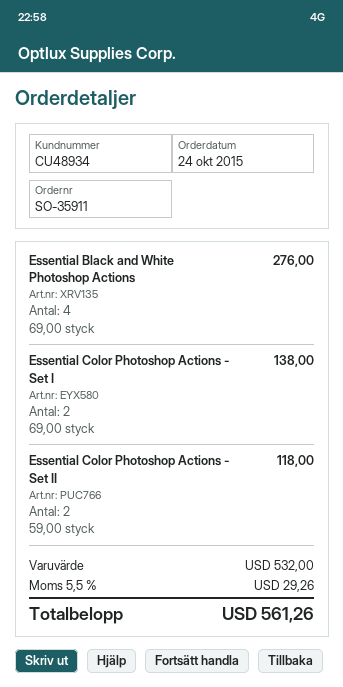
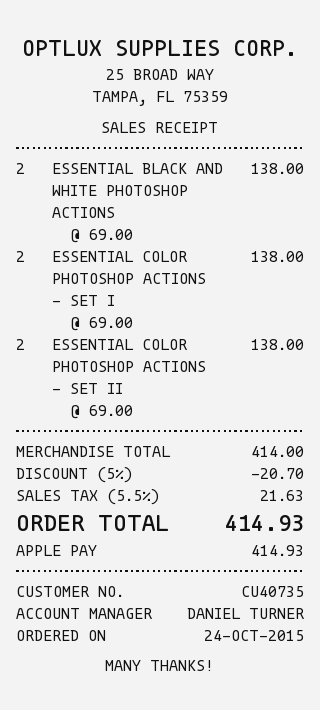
customer number: CU48934 -> CU40735
Essential Black and White Photoshop Actions: 4 x 69.00 = 276.00 -> 2 x 69.00 = 138.00
Essential Color Photoshop Actions - Set II: 2 x 59.00 = 118.00 -> 2 x 69.00 = 138.00
subtotal: 532.00 -> 414.00
discount: none -> 5% = 20.70
tax: 5.5% = 29.26 -> 5.5% = 21.63
total: 561.26 -> 414.93

